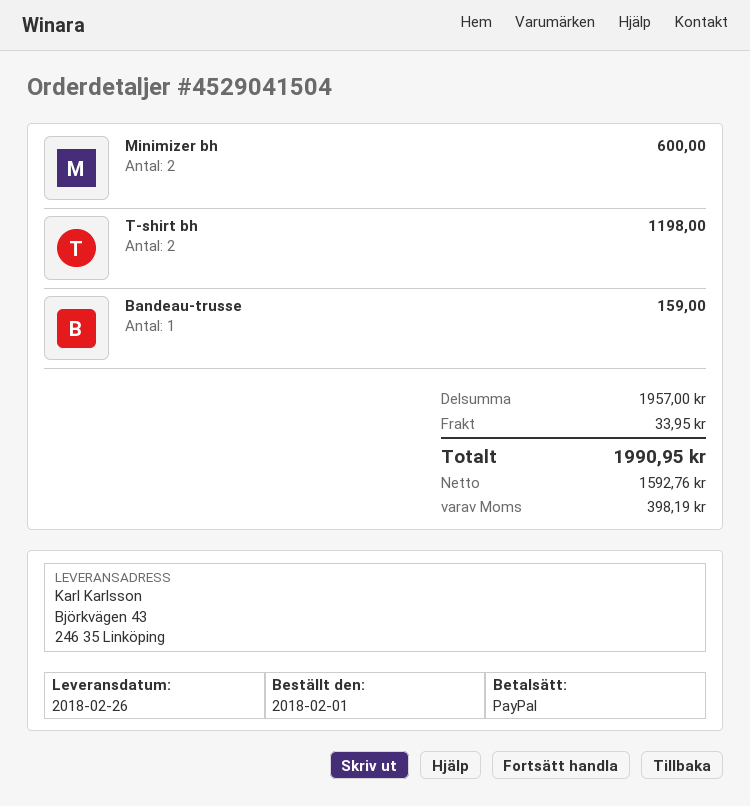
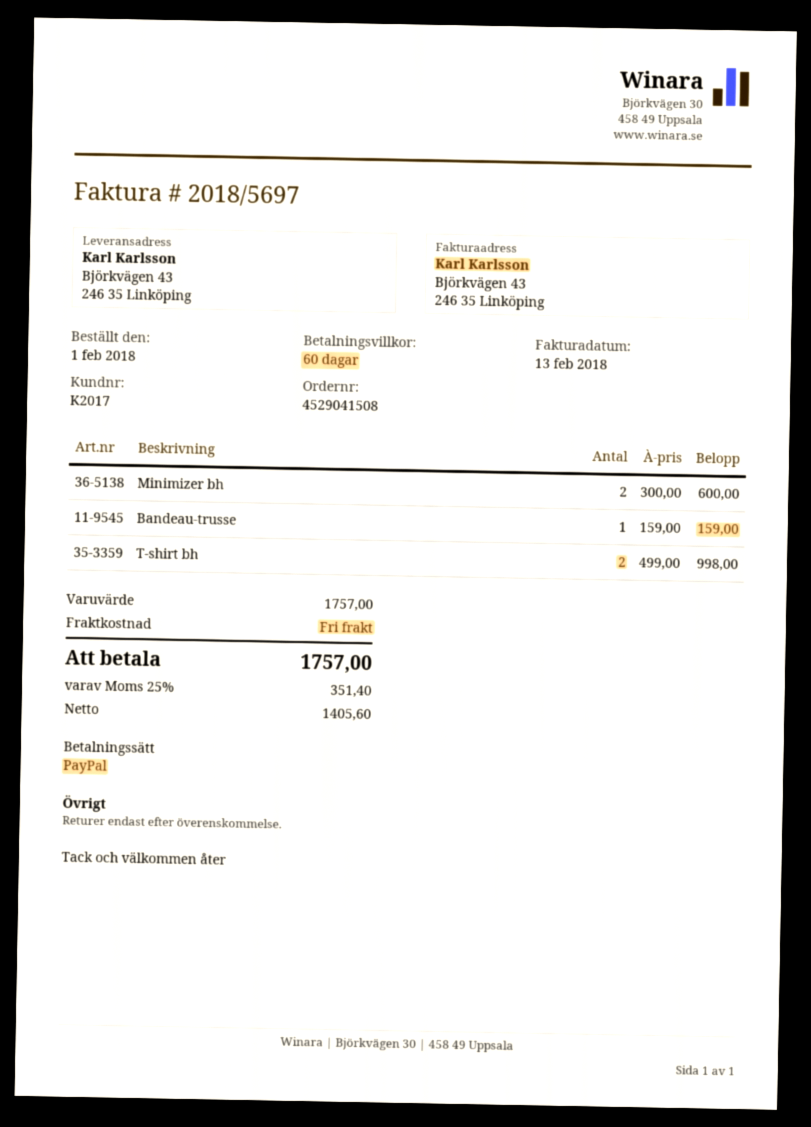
order number: 4529041504 -> 4529041508
T-shirt bh: 2 for 1198.00 -> 2 for 998.00
subtotal: 1957.00 -> 1757.00
shipping: 33.95 -> 0.00
net: 1592.76 -> 1405.60
tax: 398.19 -> 351.40
total: 1990.95 -> 1757.00

